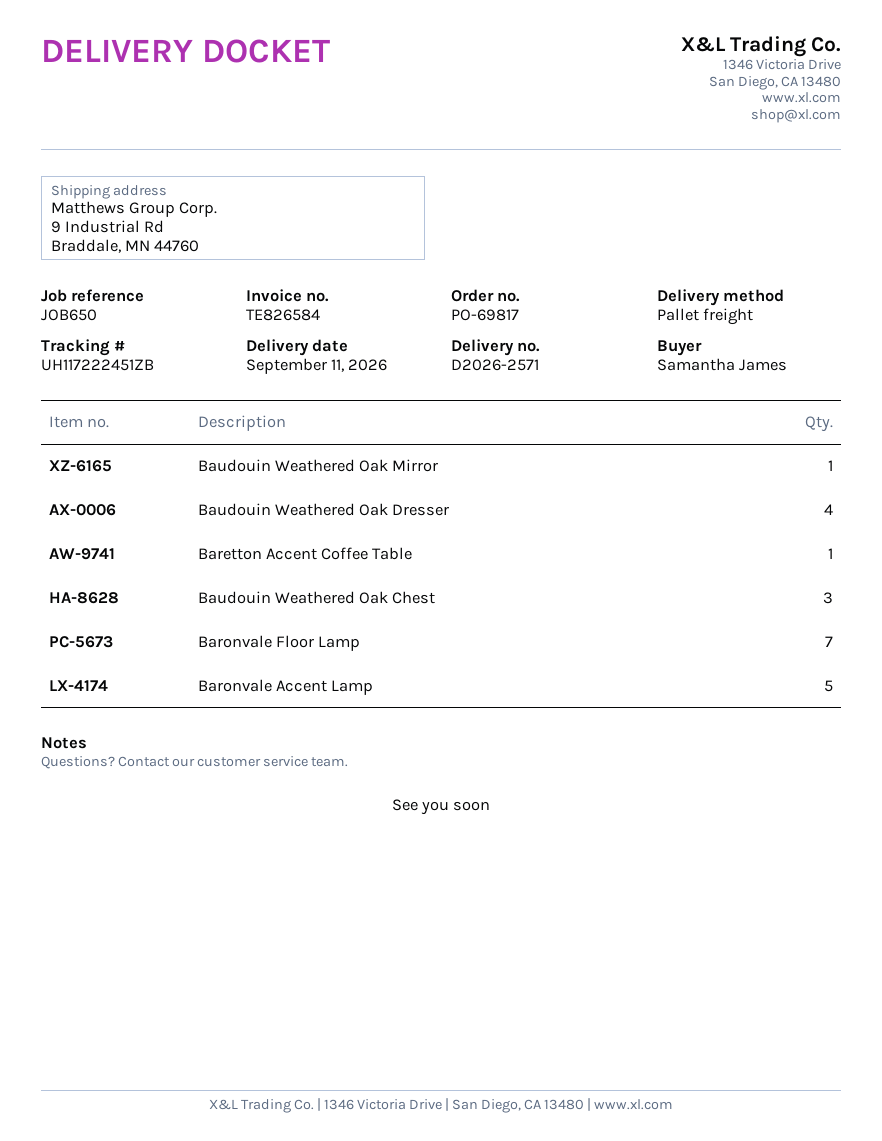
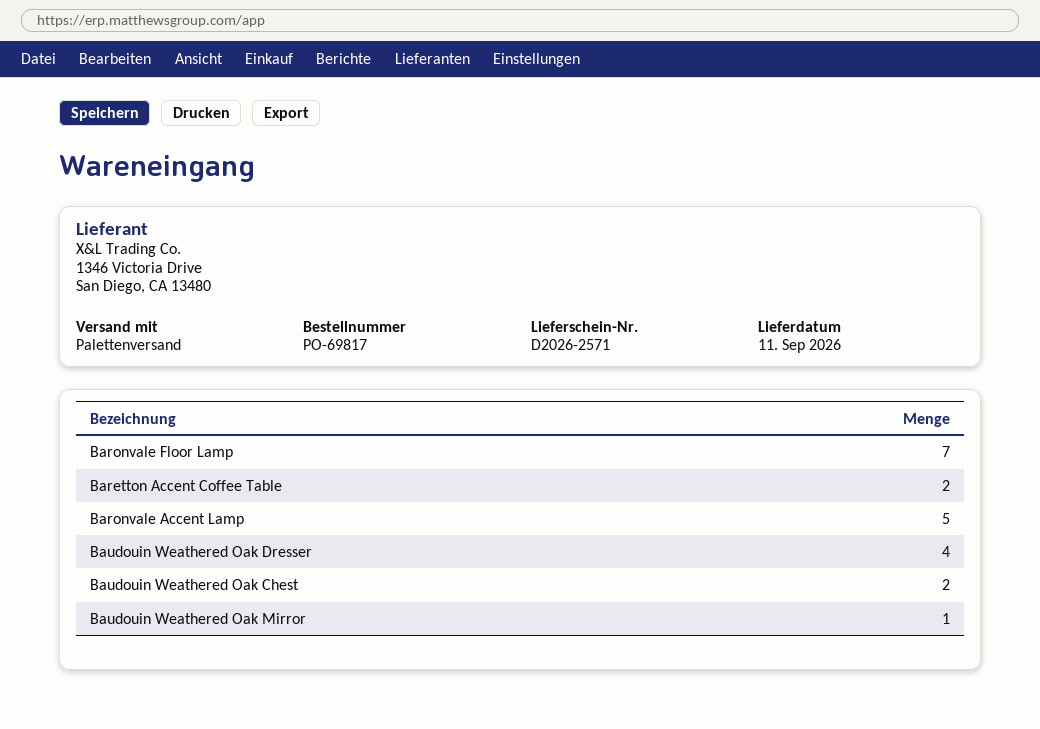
Baretton Accent Coffee Table: 1 -> 2
Baudouin Weathered Oak Chest: 3 -> 2

